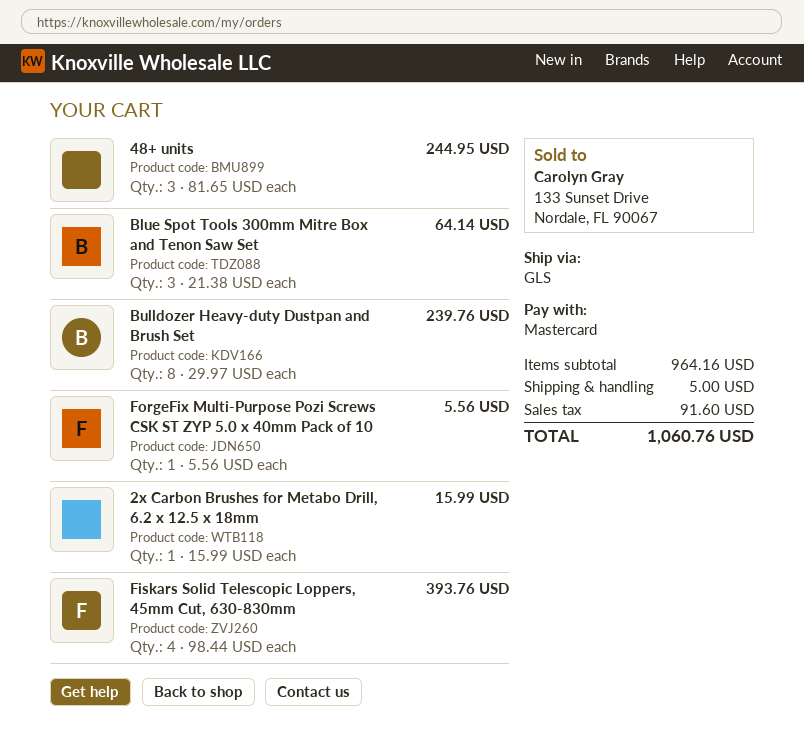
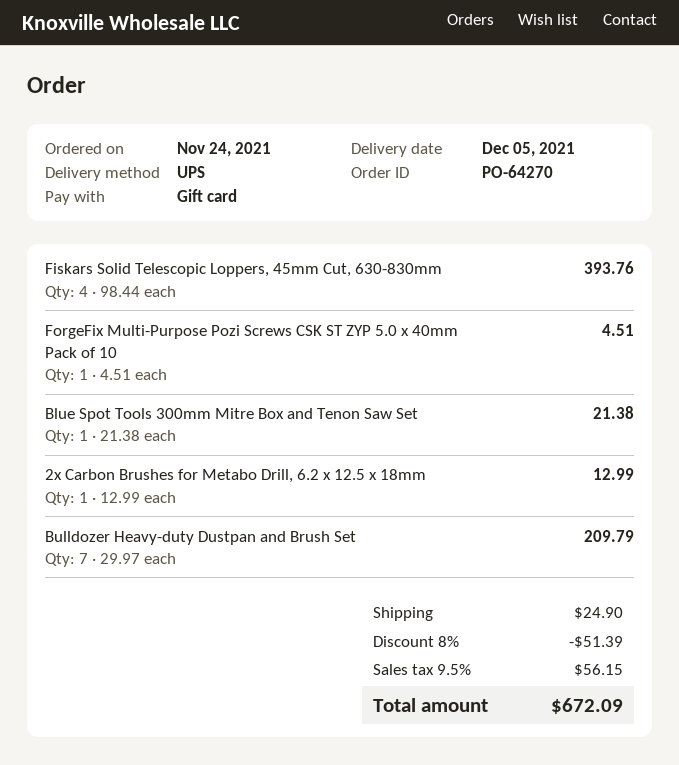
payment method: Mastercard -> gift card
shipping method: GLS -> UPS
48+ units: 3 x 81.65 = 244.95 -> none
Blue Spot Tools 300mm Mitre Box and Tenon Saw Set: 3 x 21.38 = 64.14 -> 1 x 21.38 = 21.38
Bulldozer Heavy-duty Dustpan and Brush Set: 8 x 29.97 = 239.76 -> 7 x 29.97 = 209.79
ForgeFix Multi-Purpose Pozi Screws CSK ST ZYP 5.0 x 40mm Pack of 10: 1 x 5.56 = 5.56 -> 1 x 4.51 = 4.51
2x Carbon Brushes for Metabo Drill, 6.2 x 12.5 x 18mm: 1 x 15.99 = 15.99 -> 1 x 12.99 = 12.99
discount: none -> 8% = 51.39
shipping: 5.00 -> 24.90
tax: 91.60 -> 56.15
total: 1060.76 -> 672.09

